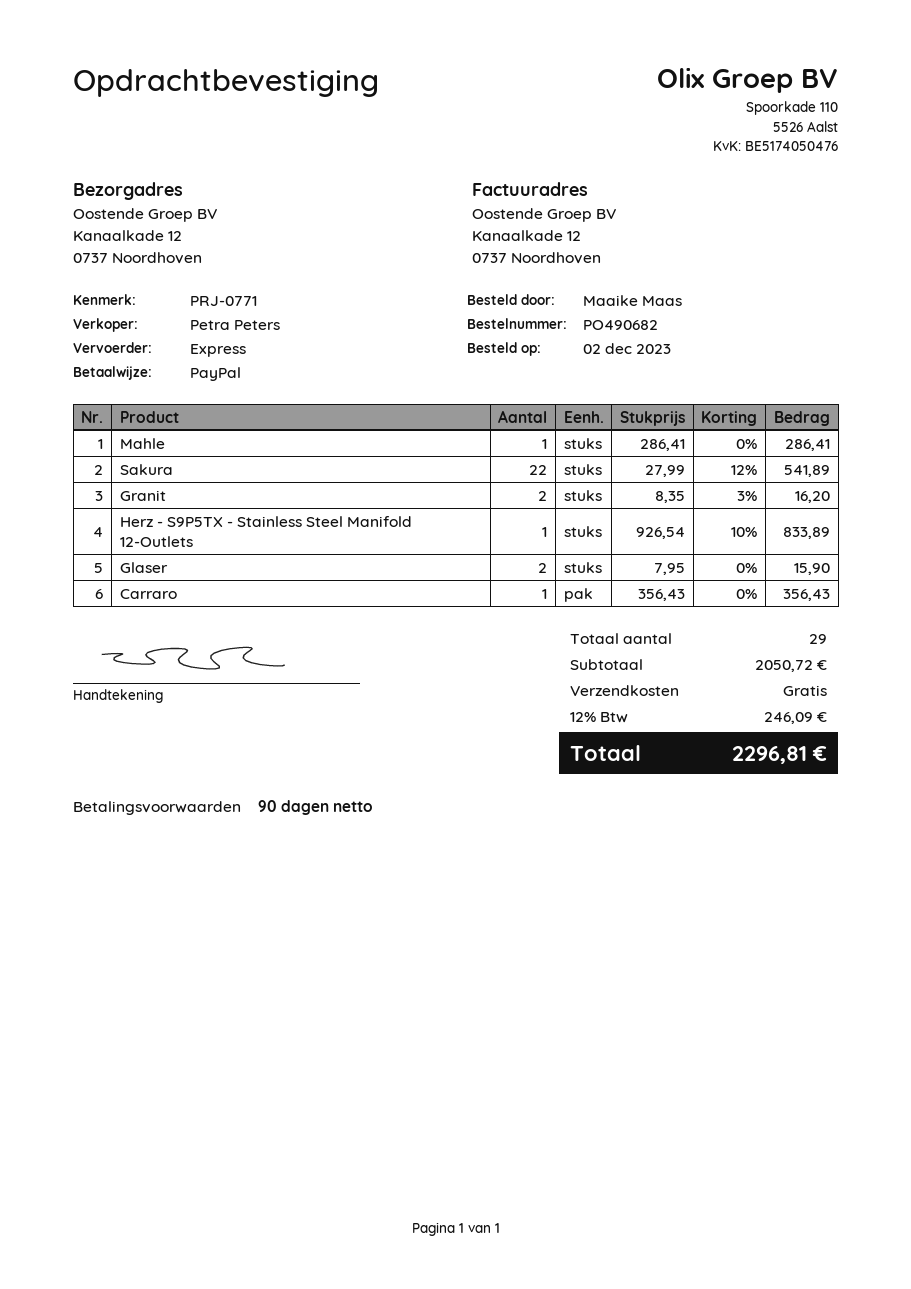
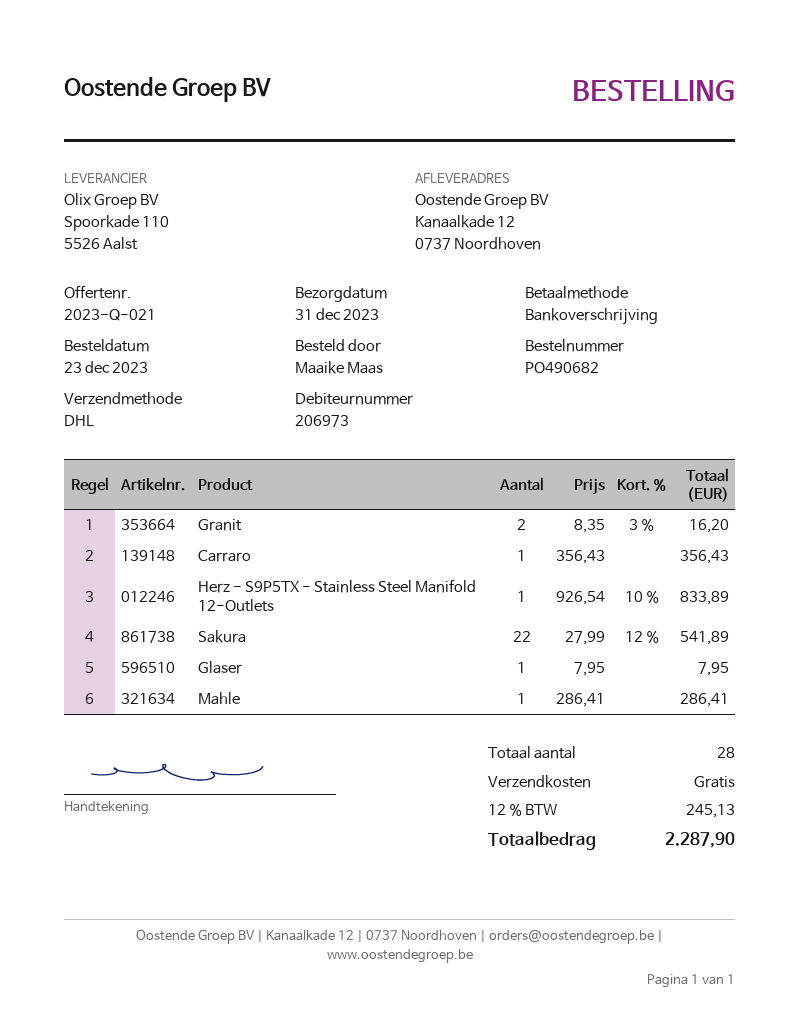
order date: 2023-12-02 -> 2023-12-23
payment method: PayPal -> bank transfer
shipping method: express -> DHL
Glaser: 2 x 7.95 = 15.90 -> 1 x 7.95 = 7.95
total quantity: 29 -> 28
tax: 12% = 246.09 -> 12% = 245.13
total: 2296.81 -> 2287.90

